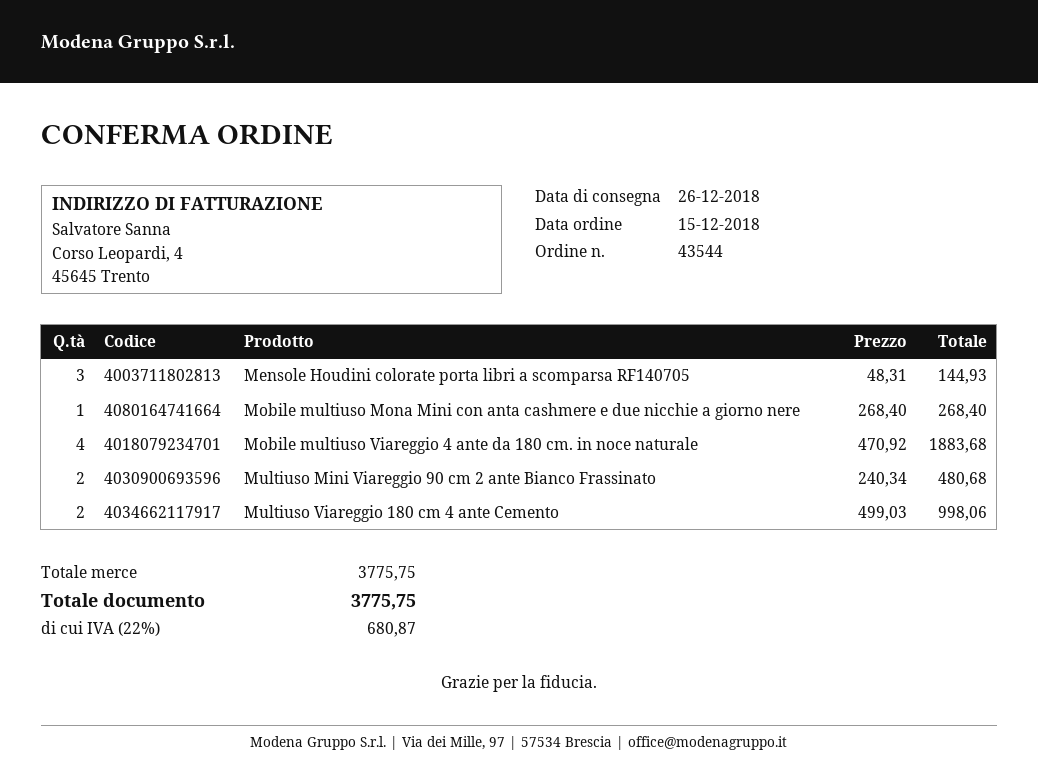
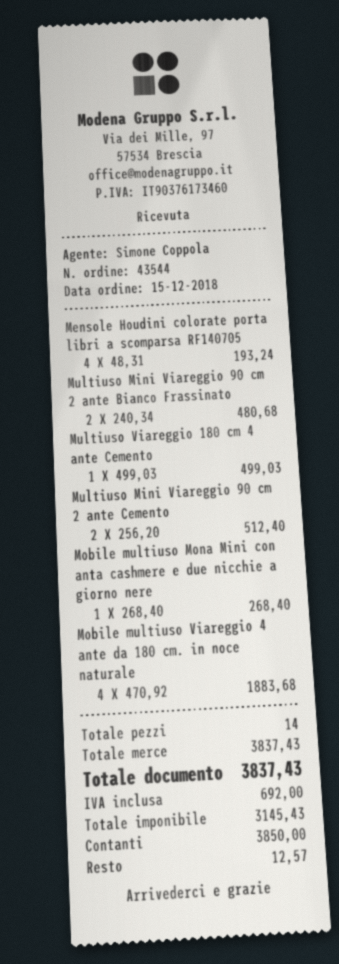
Mensole Houdini colorate porta libri a scomparsa RF140705: 3 x 48.31 = 144.93 -> 4 x 48.31 = 193.24
Multiuso Viareggio 180 cm 4 ante Cemento: 2 x 499.03 = 998.06 -> 1 x 499.03 = 499.03
Multiuso Mini Viareggio 90 cm 2 ante Cemento: none -> 2 x 256.20 = 512.40
subtotal: 3775.75 -> 3837.43
tax: 680.87 -> 692.00
total: 3775.75 -> 3837.43

